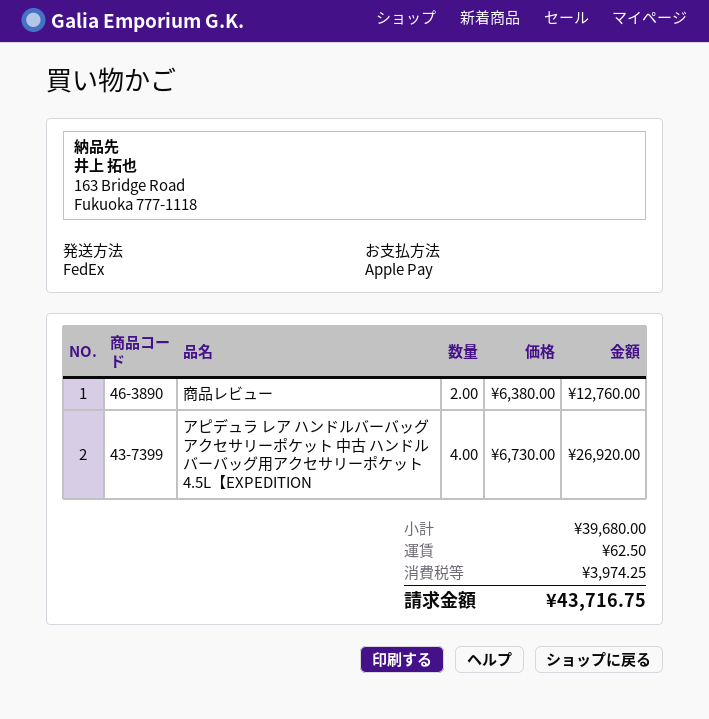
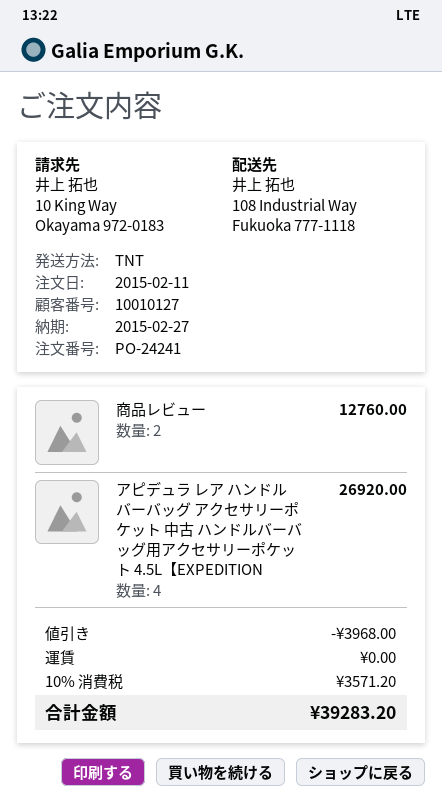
shipping method: FedEx -> TNT
ship to: 163 Bridge Road, Fukuoka 777-1118 -> 108 Industrial Way, Fukuoka 777-1118
discount: none -> 3968.00
shipping: 62.50 -> 0.00
tax: 3974.25 -> 3571.20
total: 43716.75 -> 39283.20

